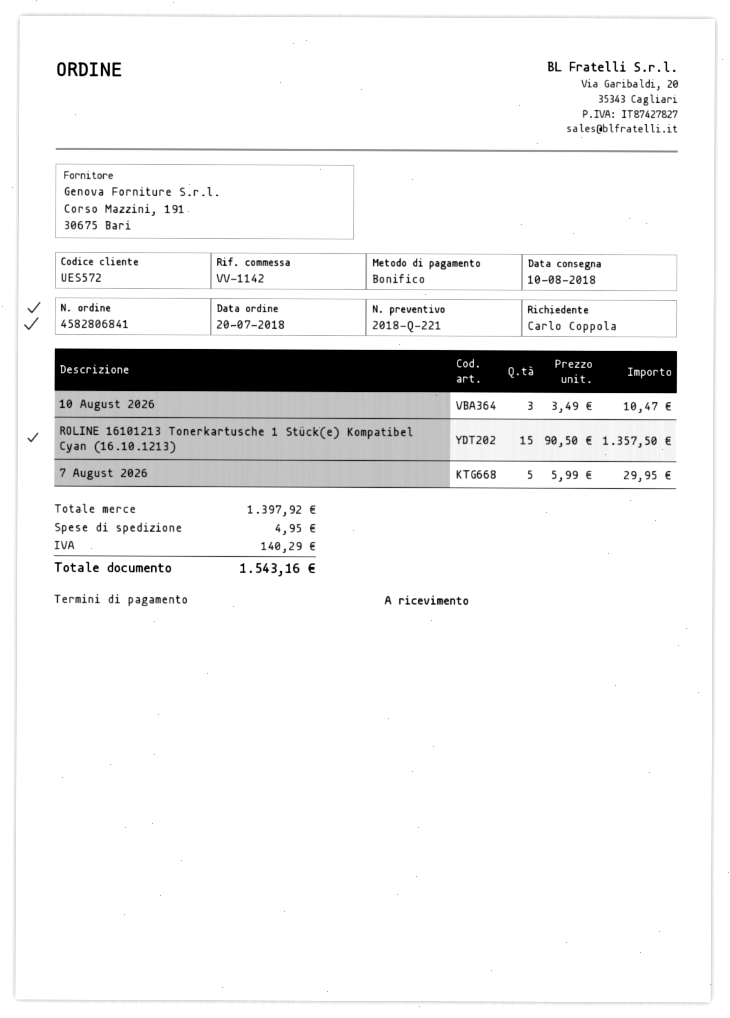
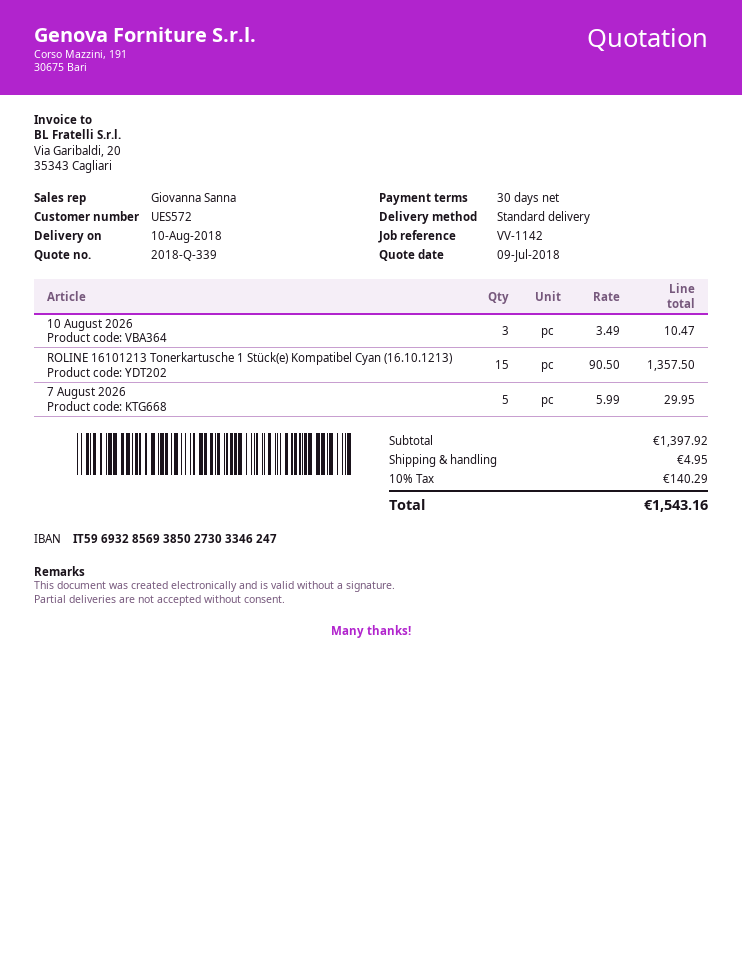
quote number: 2018-Q-221 -> 2018-Q-339
payment terms: on receipt -> 30 days

